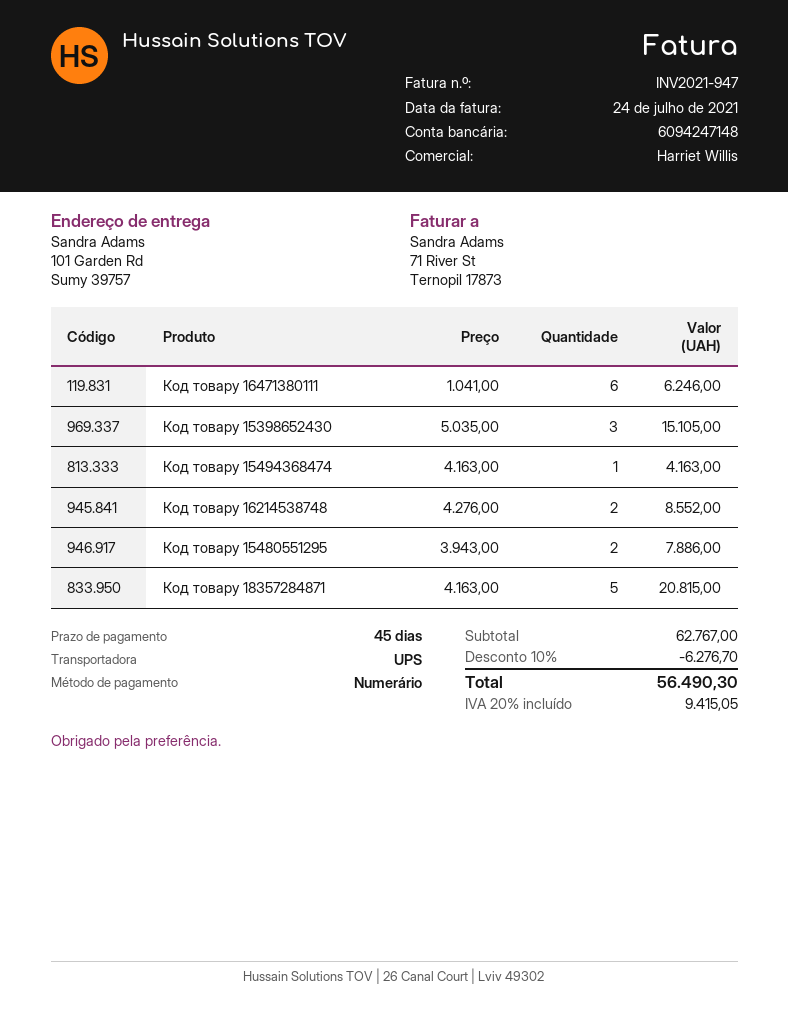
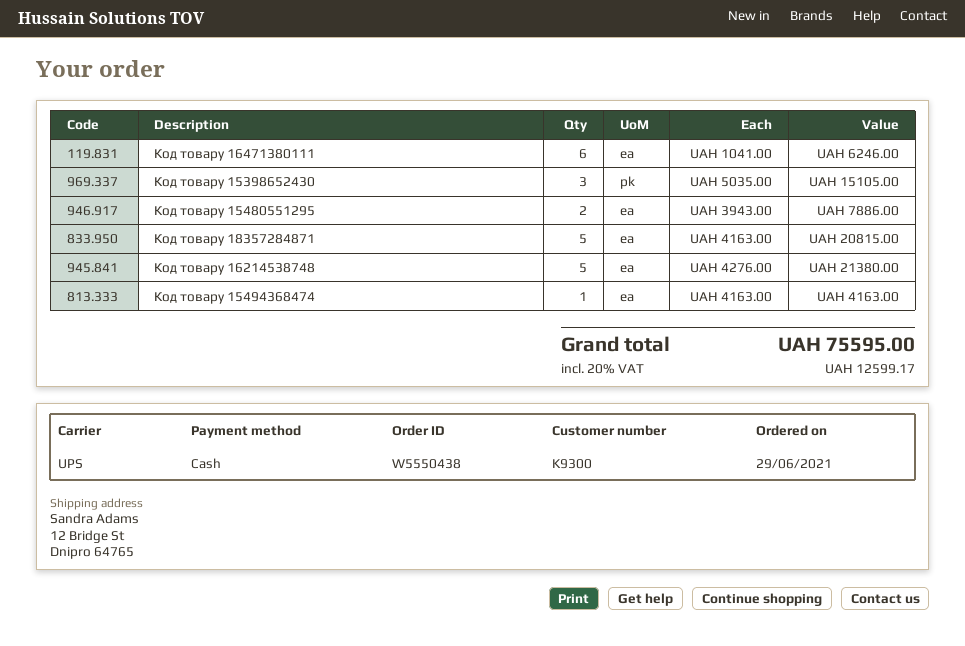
ship to: 101 Garden Rd, Sumy 39757 -> 12 Bridge St, Dnipro 64765
Код товару 16214538748: 2 x 4276.00 = 8552.00 -> 5 x 4276.00 = 21380.00
discount: 10% = 6276.70 -> none
tax: 20% = 9415.05 -> 20% = 12599.17
total: 56490.30 -> 75595.00

